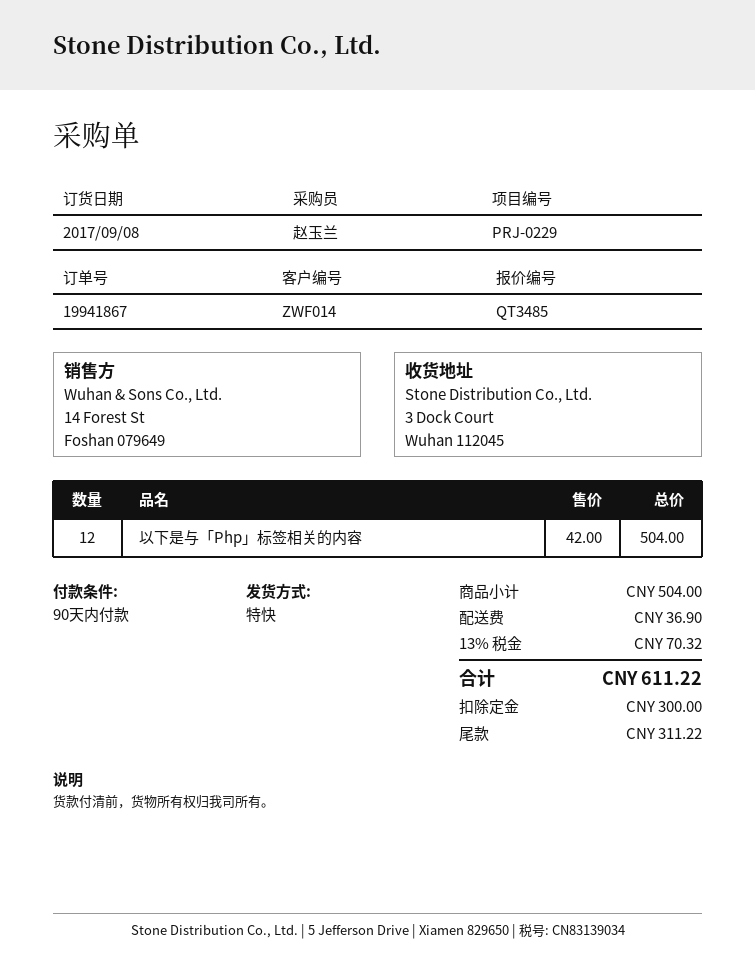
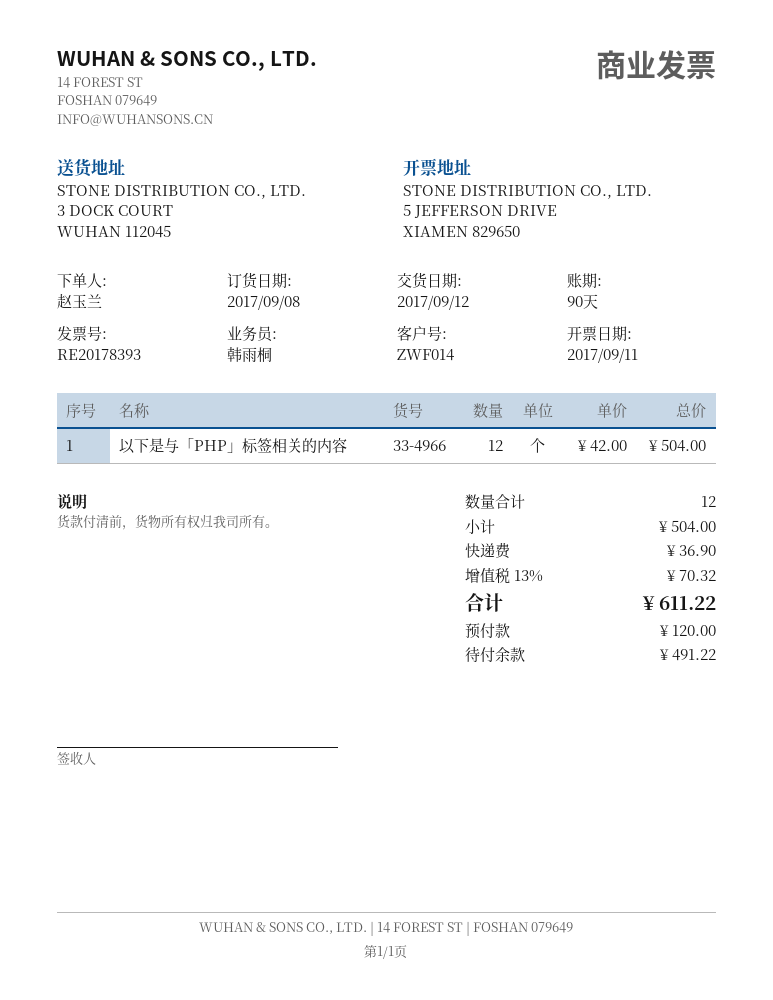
deposit: 300.00 -> 120.00
balance: 311.22 -> 491.22

